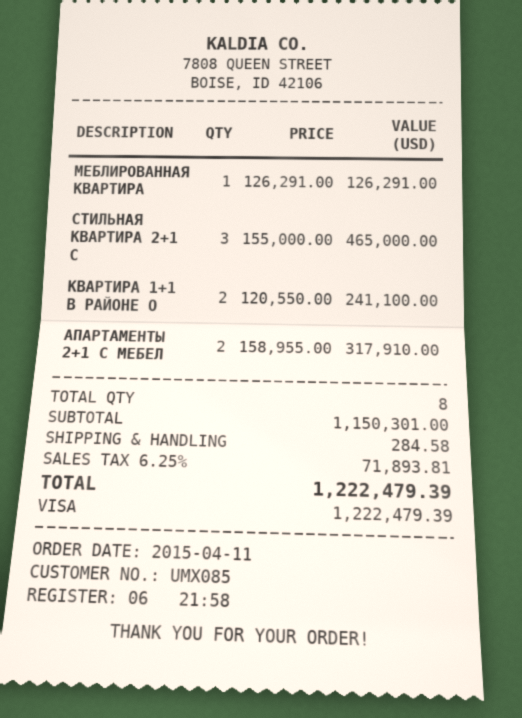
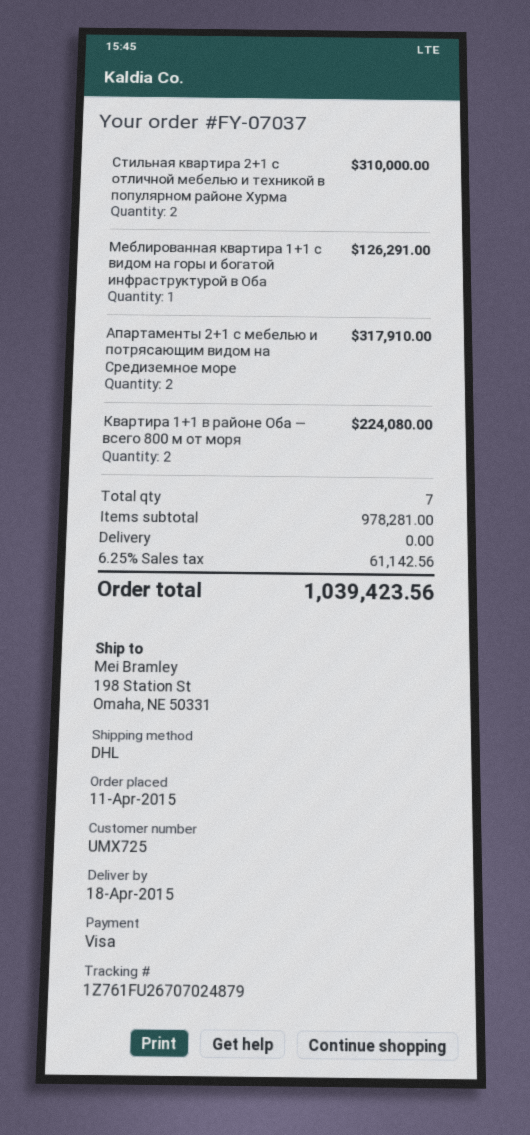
customer number: UMX085 -> UMX725
СТИЛЬНАЯ КВАРТИРА 2+1 С: 3 for 465000.00 -> 2 for 310000.00
КВАРТИРА 1+1 В РАЙОНЕ О: 2 for 241100.00 -> 2 for 224080.00
total quantity: 8 -> 7
subtotal: 1150301.00 -> 978281.00
shipping: 284.58 -> 0.00
tax: 6.25% = 71893.81 -> 6.25% = 61142.56
total: 1222479.39 -> 1039423.56

